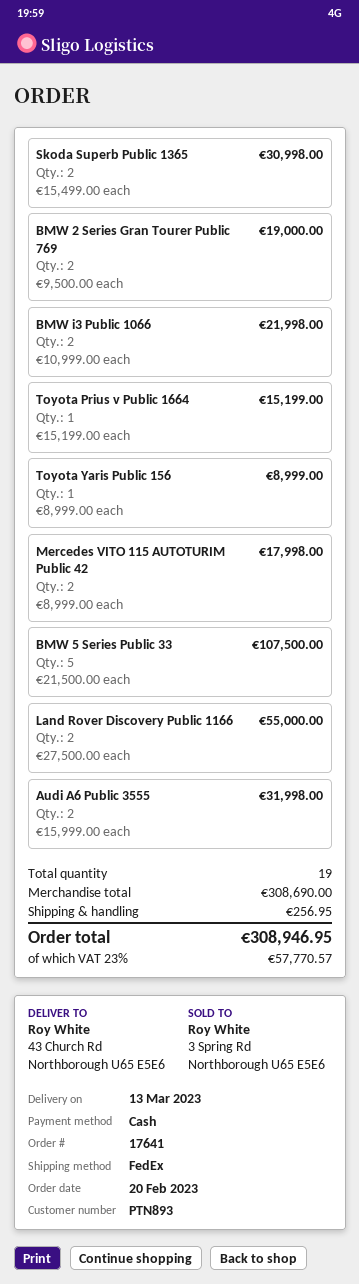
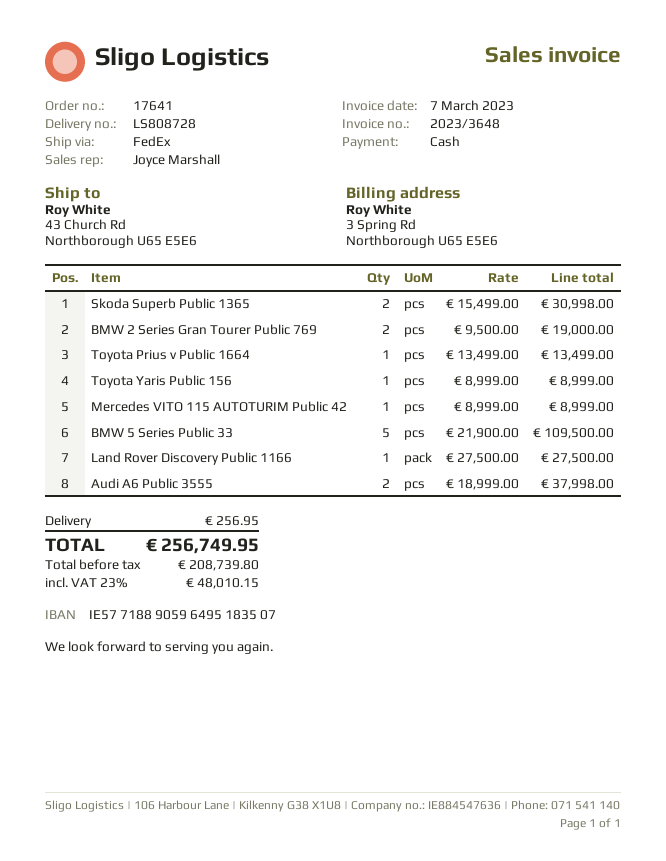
BMW i3 Public 1066: 2 x 10999.00 = 21998.00 -> none
Toyota Prius v Public 1664: 1 x 15199.00 = 15199.00 -> 1 x 13499.00 = 13499.00
Mercedes VITO 115 AUTOTURIM Public 42: 2 x 8999.00 = 17998.00 -> 1 x 8999.00 = 8999.00
BMW 5 Series Public 33: 5 x 21500.00 = 107500.00 -> 5 x 21900.00 = 109500.00
Land Rover Discovery Public 1166: 2 x 27500.00 = 55000.00 -> 1 x 27500.00 = 27500.00
Audi A6 Public 3555: 2 x 15999.00 = 31998.00 -> 2 x 18999.00 = 37998.00
tax: 23% = 57770.57 -> 23% = 48010.15
total: 308946.95 -> 256749.95

